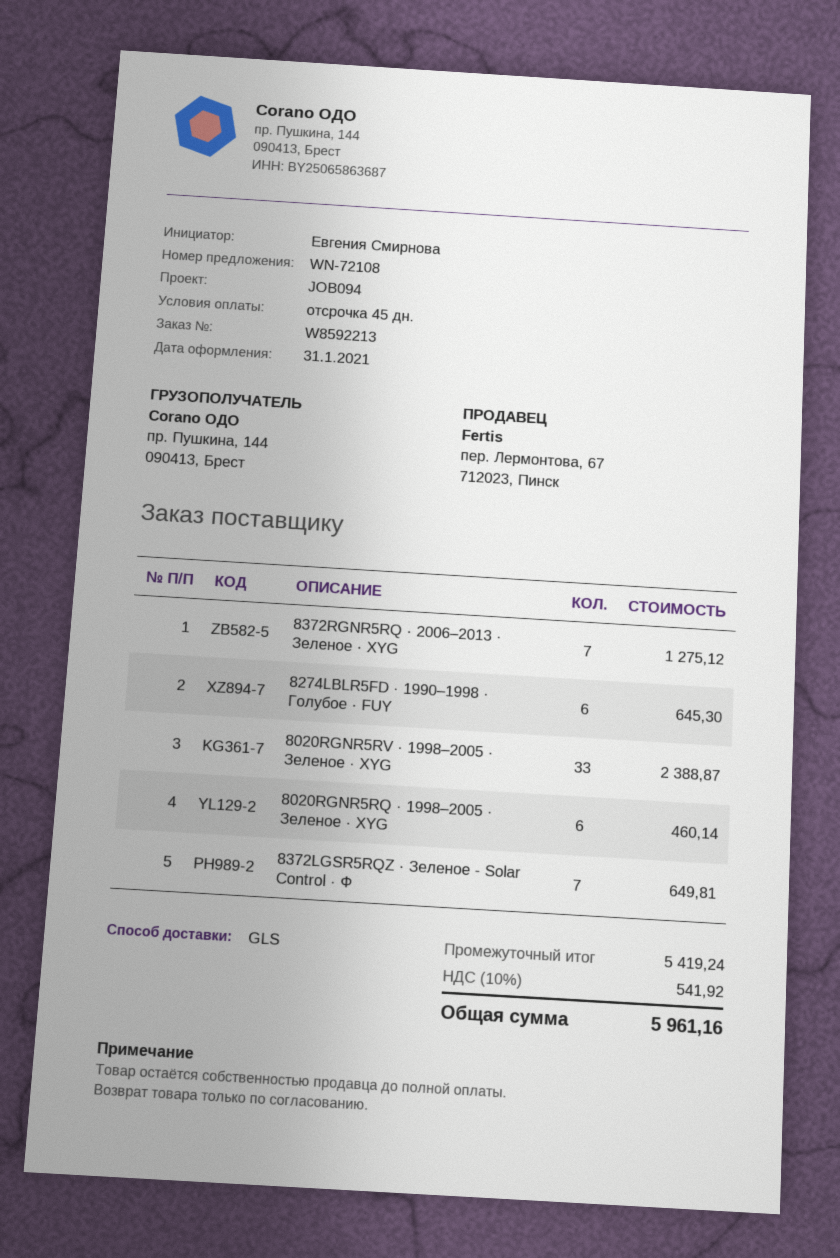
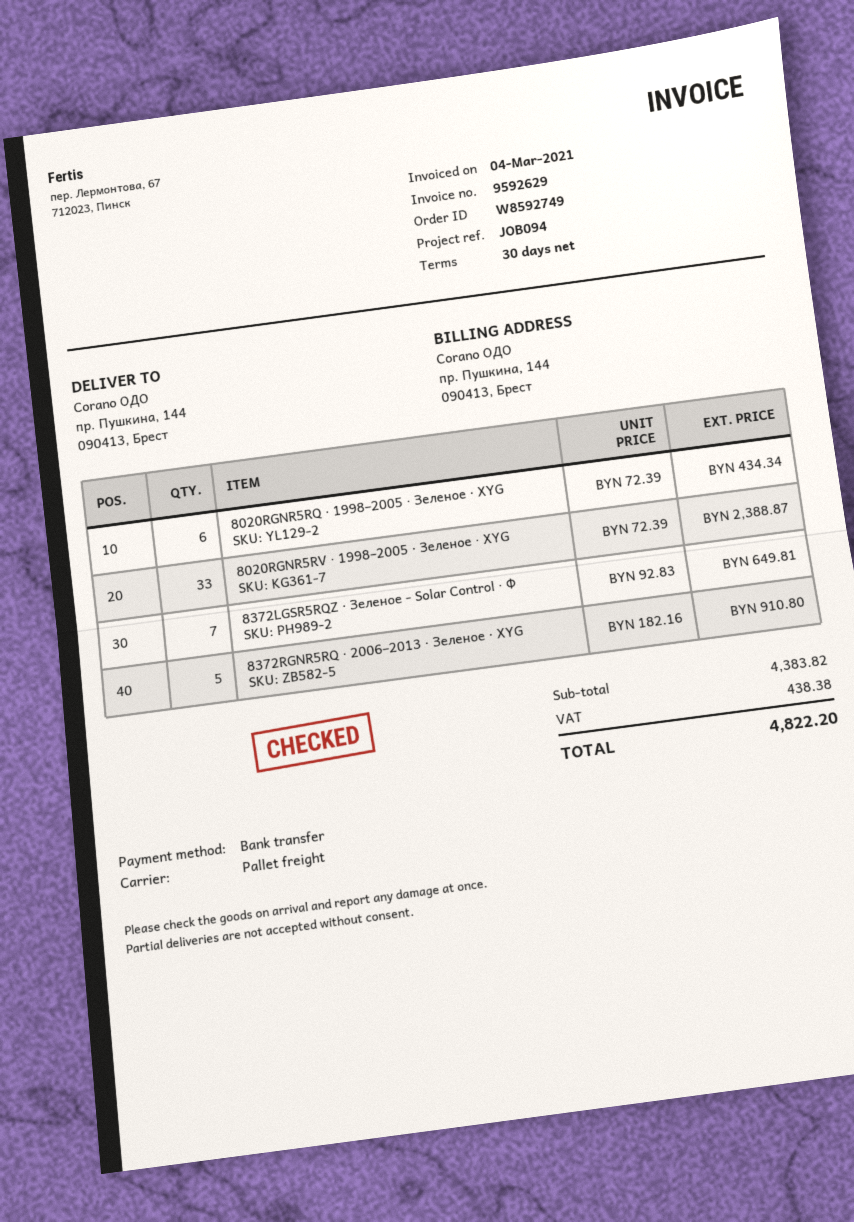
order number: W8592213 -> W8592749
payment terms: 45 days -> 30 days
shipping method: GLS -> pallet freight
8372RGNR5RQ · 2006–2013 · Зеленое · XYG: 7 for 1275.12 -> 5 for 910.80
8274LBLR5FD · 1990–1998 · Голубое · FUY: 6 for 645.30 -> none
8020RGNR5RQ · 1998–2005 · Зеленое · XYG: 6 for 460.14 -> 6 for 434.34
subtotal: 5419.24 -> 4383.82
tax: 541.92 -> 438.38
total: 5961.16 -> 4822.20

